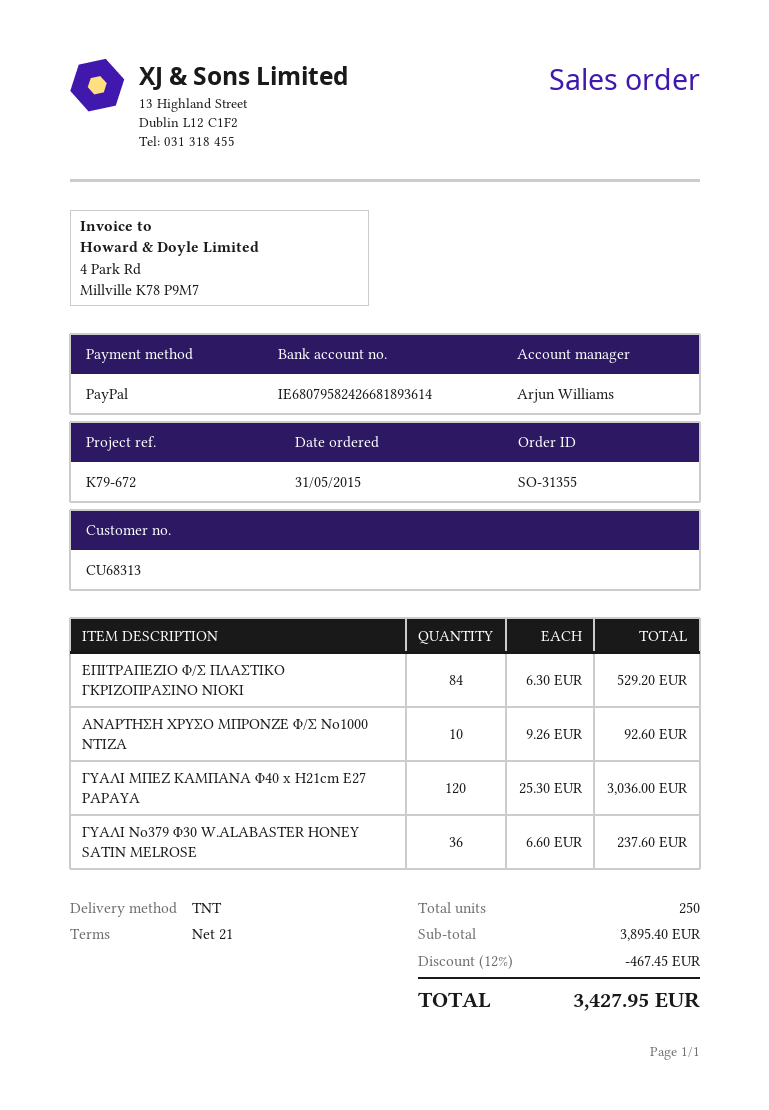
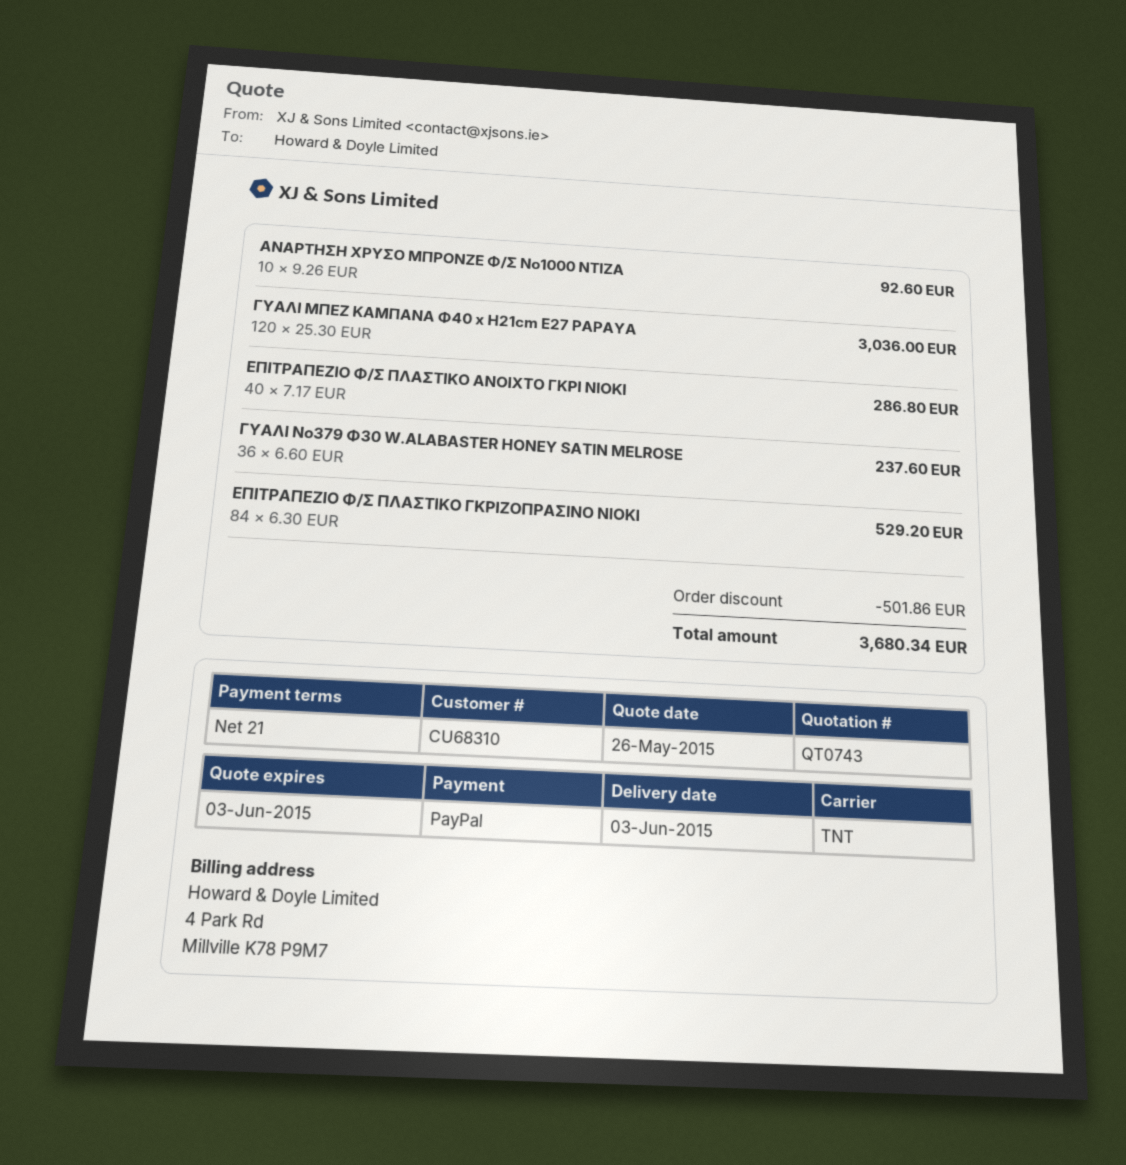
customer number: CU68313 -> CU68310
ΕΠΙΤΡΑΠΕΖΙΟ Φ/Σ ΠΛΑΣΤΙΚΟ ΑΝΟΙΧΤΟ ΓΚΡΙ NIOKI: none -> 40 x 7.17 = 286.80
discount: 467.45 -> 501.86
total: 3427.95 -> 3680.34

